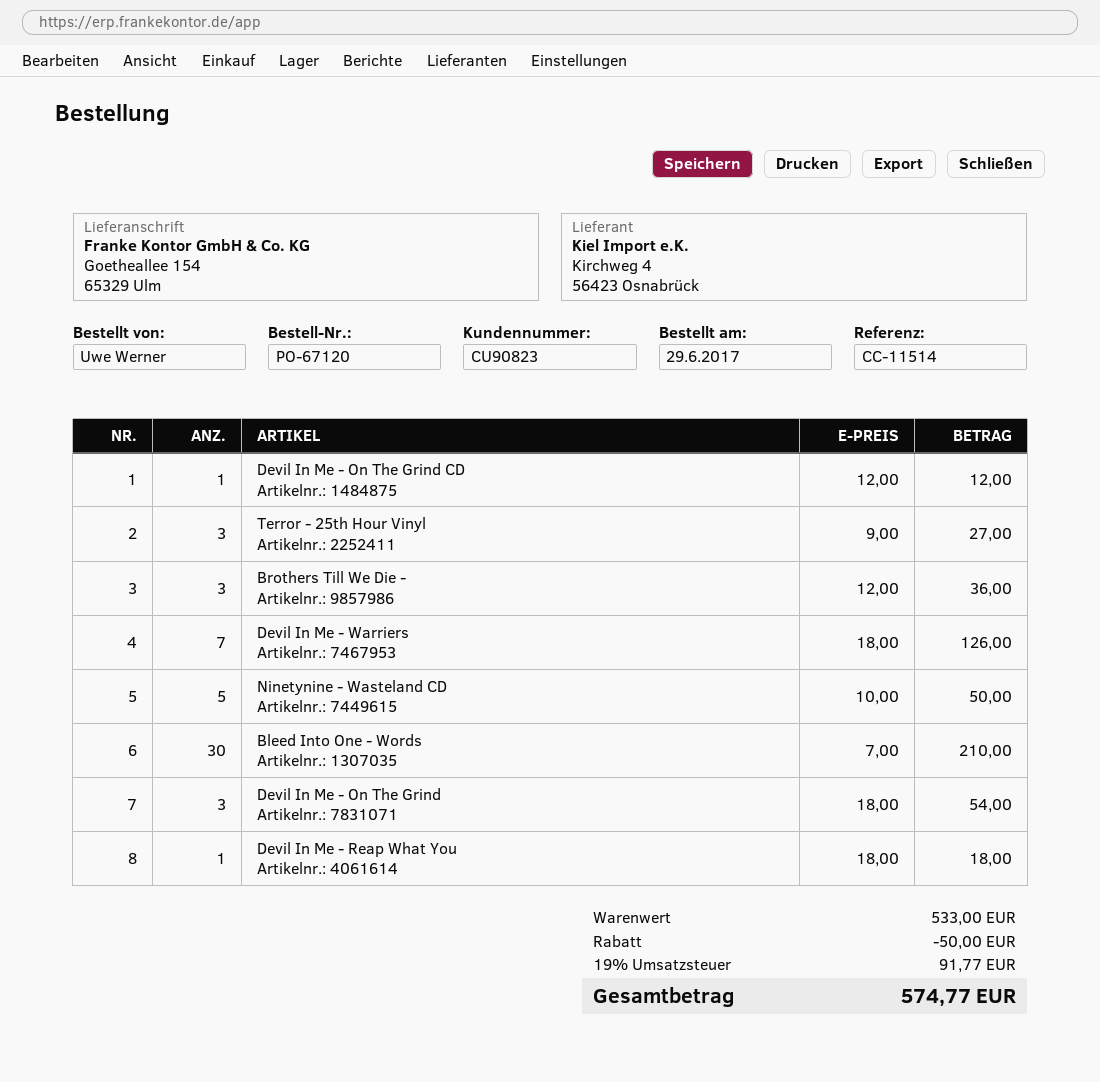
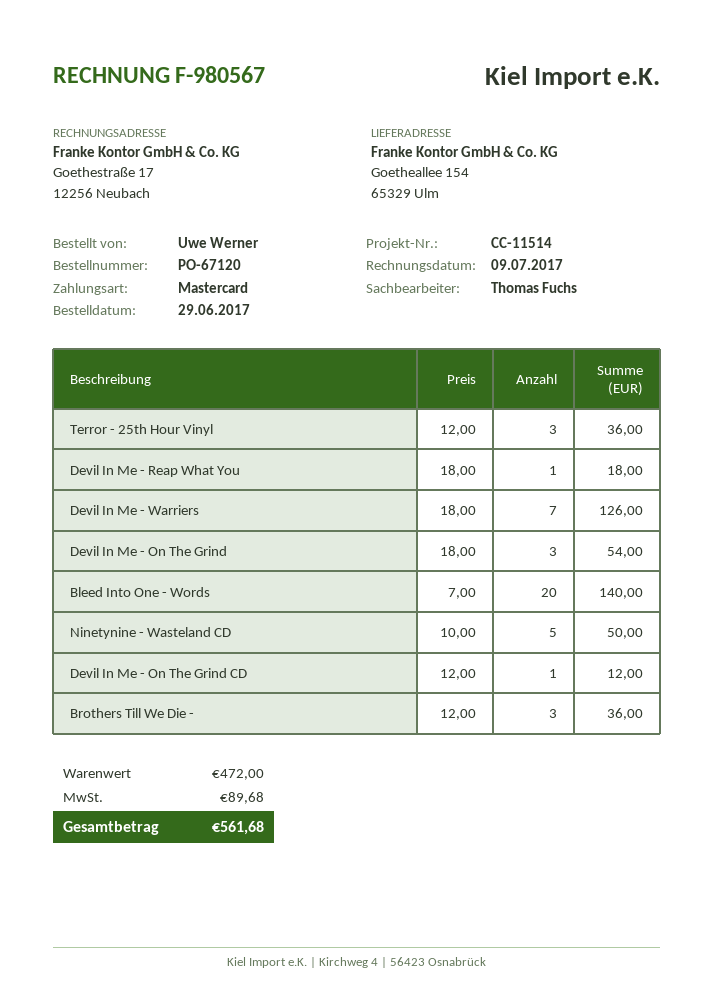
Terror - 25th Hour Vinyl: 3 x 9.00 = 27.00 -> 3 x 12.00 = 36.00
Bleed Into One - Words: 30 x 7.00 = 210.00 -> 20 x 7.00 = 140.00
subtotal: 533.00 -> 472.00
discount: 50.00 -> none
tax: 91.77 -> 89.68
total: 574.77 -> 561.68

